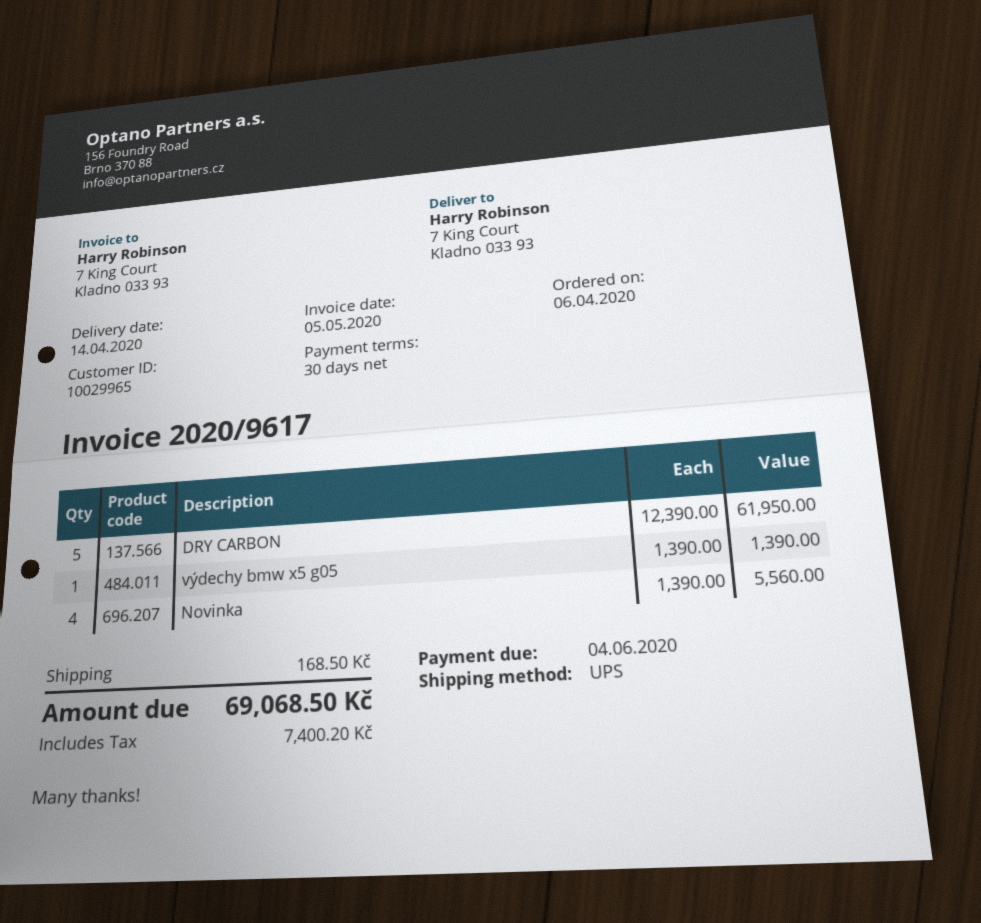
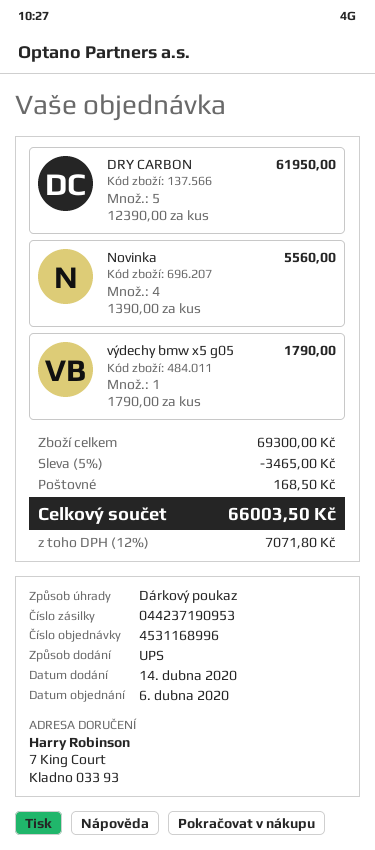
výdechy bmw x5 g05: 1 x 1390.00 = 1390.00 -> 1 x 1790.00 = 1790.00
discount: none -> 5% = 3465.00
tax: 7400.20 -> 7071.80
total: 69068.50 -> 66003.50

